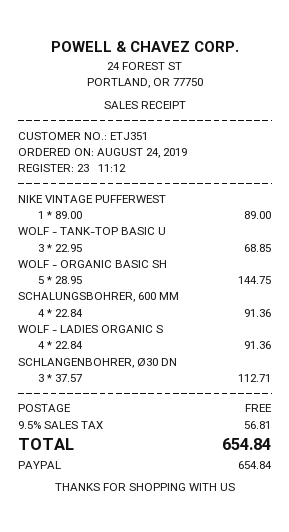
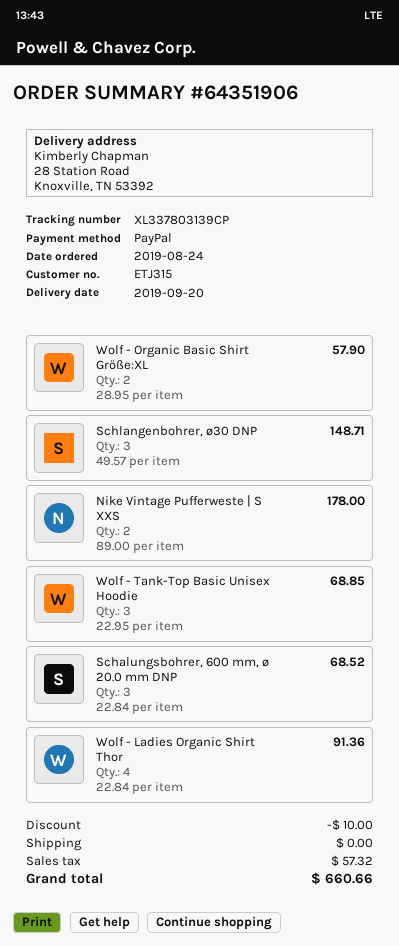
customer number: ETJ351 -> ETJ315
NIKE VINTAGE PUFFERWEST: 1 x 89.00 = 89.00 -> 2 x 89.00 = 178.00
WOLF - ORGANIC BASIC SH: 5 x 28.95 = 144.75 -> 2 x 28.95 = 57.90
SCHALUNGSBOHRER, 600 MM: 4 x 22.84 = 91.36 -> 3 x 22.84 = 68.52
SCHLANGENBOHRER, Ø30 DN: 3 x 37.57 = 112.71 -> 3 x 49.57 = 148.71
discount: none -> 10.00
tax: 56.81 -> 57.32
total: 654.84 -> 660.66

